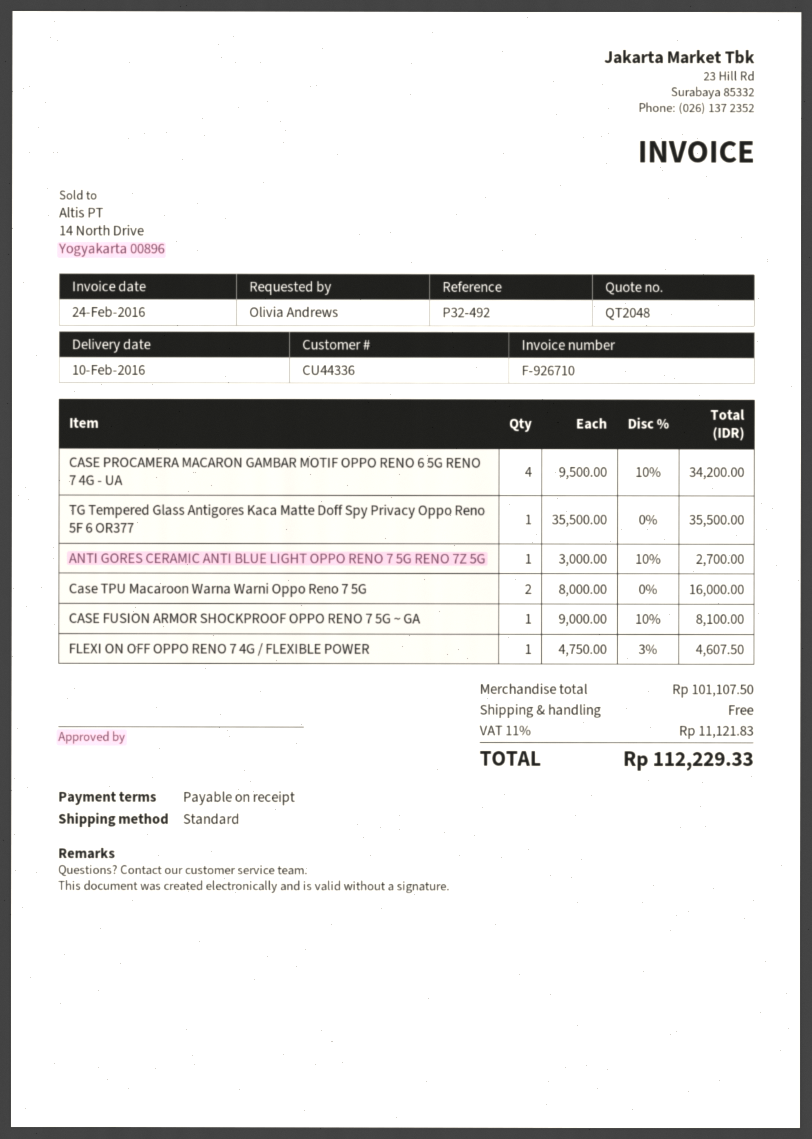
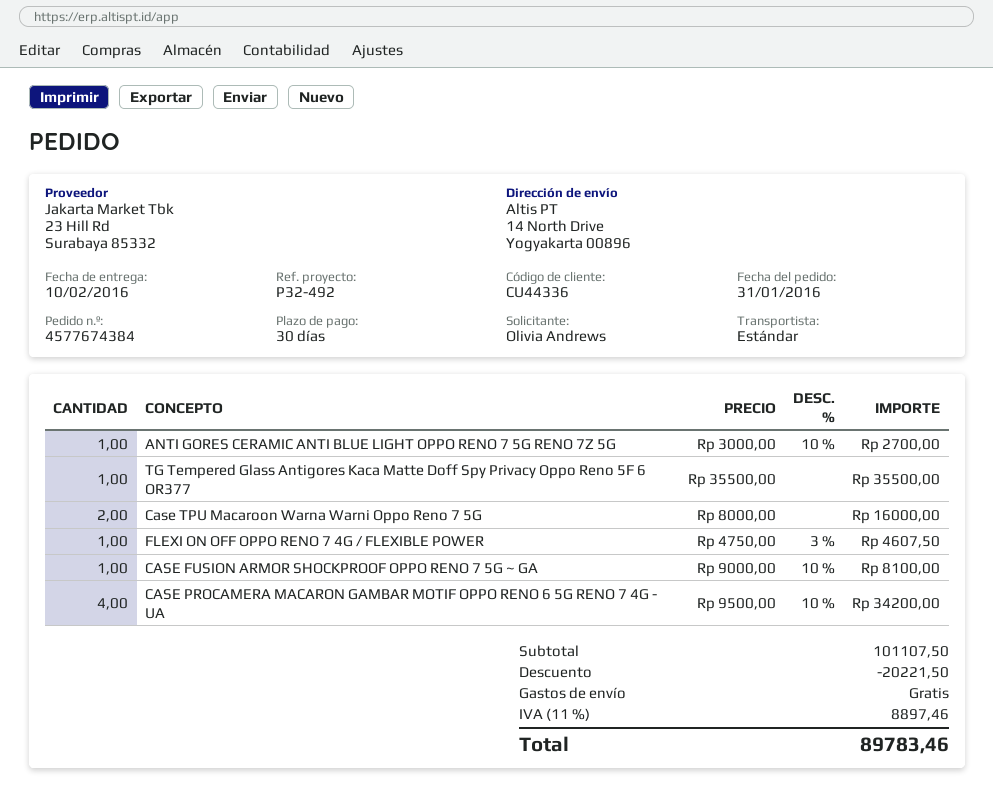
payment terms: on receipt -> 30 days
discount: none -> 20221.50
tax: 11% = 11121.83 -> 11% = 8897.46
total: 112229.33 -> 89783.46

